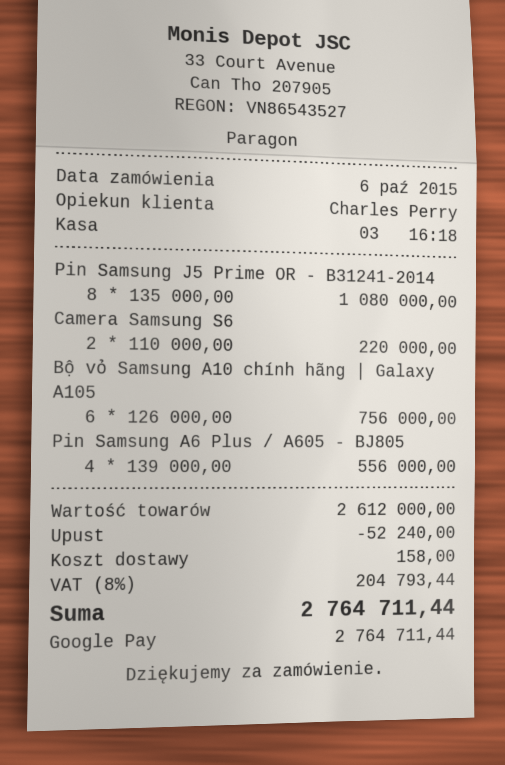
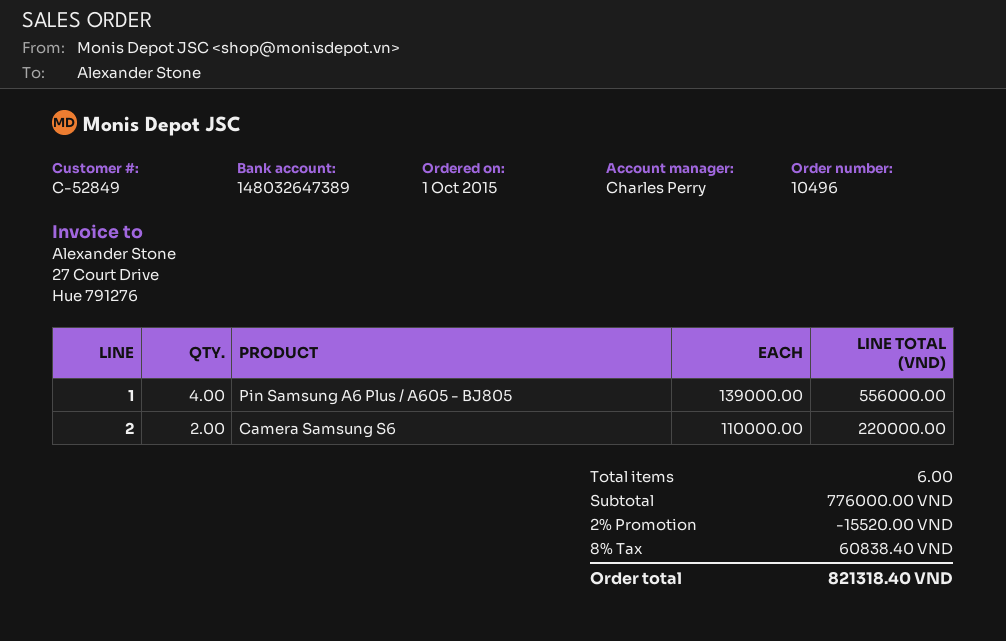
order date: 2015-10-06 -> 2015-10-01
Pin Samsung J5 Prime OR - B31241-2014: 8 x 135000.00 = 1080000.00 -> none
Bộ vỏ Samsung A10 chính hãng | Galaxy A105: 6 x 126000.00 = 756000.00 -> none
subtotal: 2612000.00 -> 776000.00
discount: 52240.00 -> 15520.00
shipping: 158.00 -> none
tax: 8% = 204793.44 -> 8% = 60838.40
total: 2764711.44 -> 821318.40

